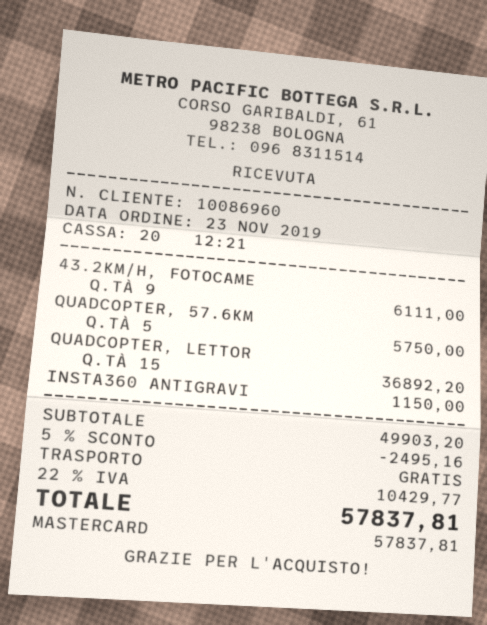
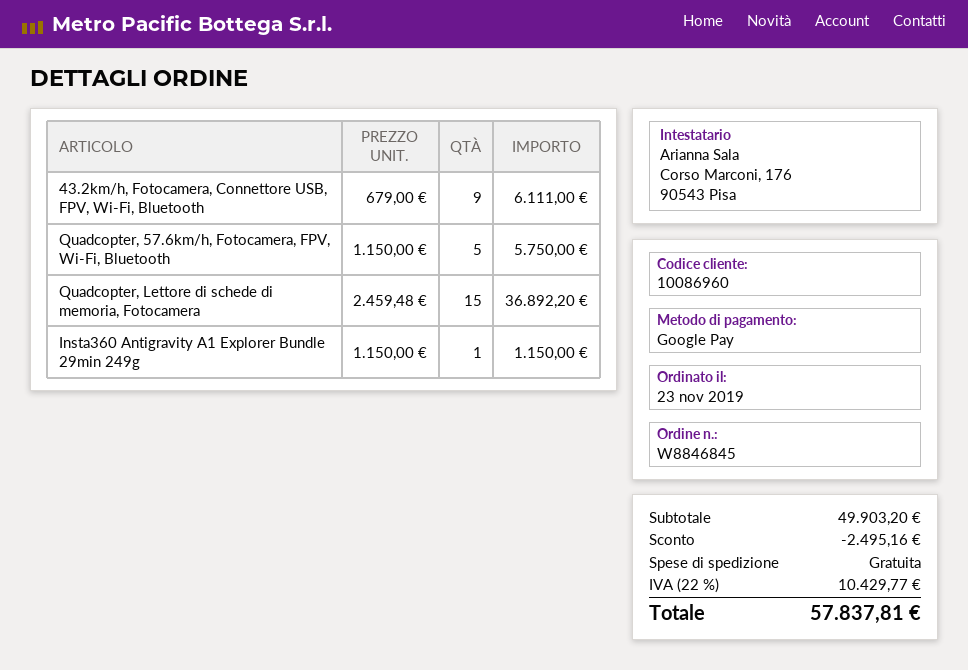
payment method: Mastercard -> Google Pay

